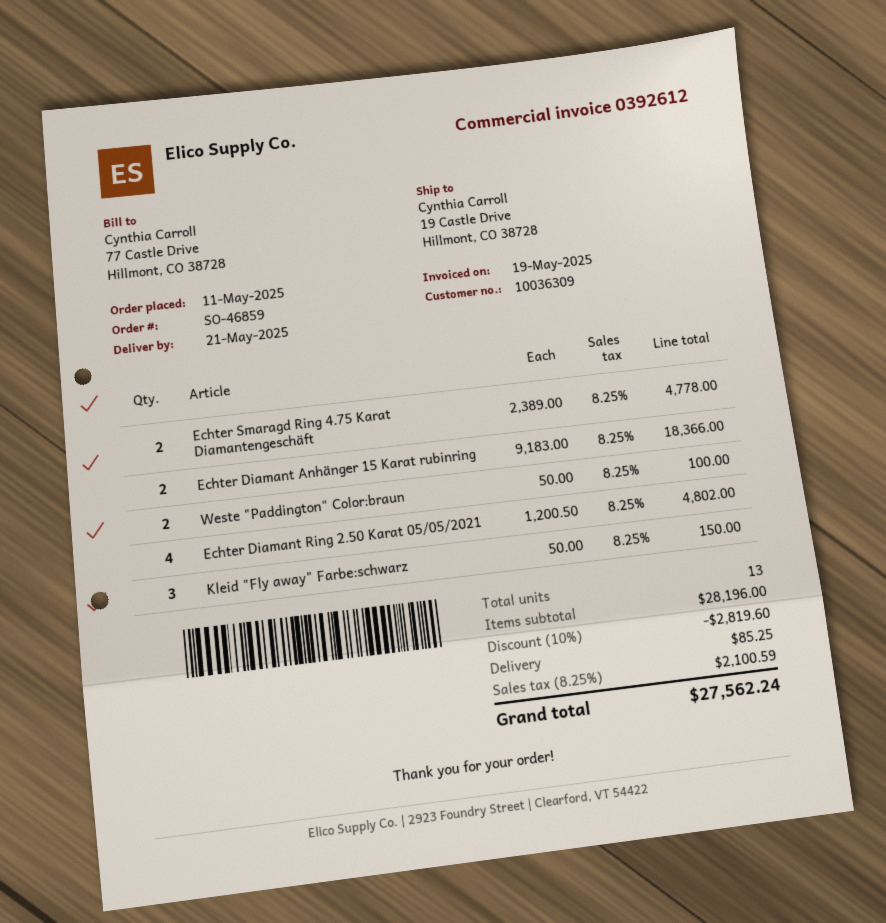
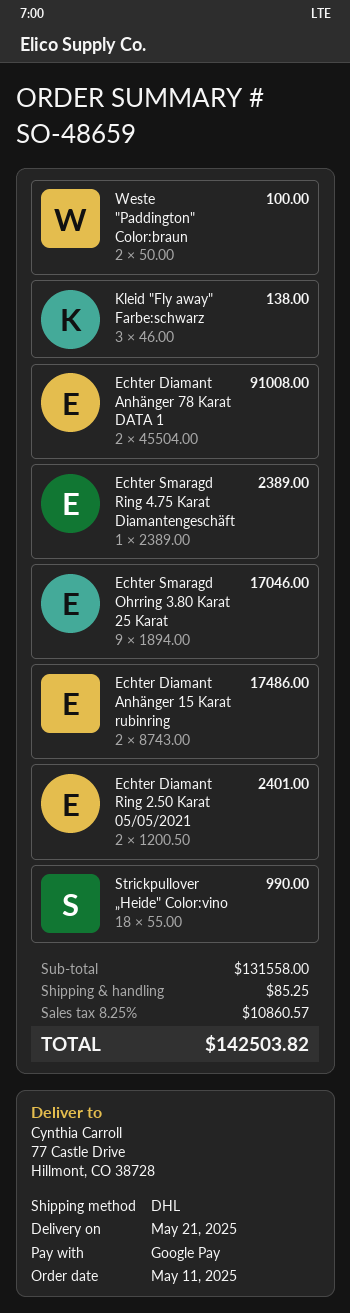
order number: SO-46859 -> SO-48659
ship to: 19 Castle Drive, Hillmont, CO 38728 -> 77 Castle Drive, Hillmont, CO 38728
Echter Smaragd Ring 4.75 Karat Diamantengeschäft: 2 x 2389.00 = 4778.00 -> 1 x 2389.00 = 2389.00
Echter Diamant Anhänger 15 Karat rubinring: 2 x 9183.00 = 18366.00 -> 2 x 8743.00 = 17486.00
Echter Diamant Ring 2.50 Karat 05/05/2021: 4 x 1200.50 = 4802.00 -> 2 x 1200.50 = 2401.00
Kleid "Fly away" Farbe:schwarz: 3 x 50.00 = 150.00 -> 3 x 46.00 = 138.00
Echter Diamant Anhänger 78 Karat DATA 1: none -> 2 x 45504.00 = 91008.00
Echter Smaragd Ohrring 3.80 Karat 25 Karat: none -> 9 x 1894.00 = 17046.00
Strickpullover „Heide" Color:vino: none -> 18 x 55.00 = 990.00
subtotal: 28196.00 -> 131558.00
discount: 10% = 2819.60 -> none
tax: 8.25% = 2100.59 -> 8.25% = 10860.57
total: 27562.24 -> 142503.82

